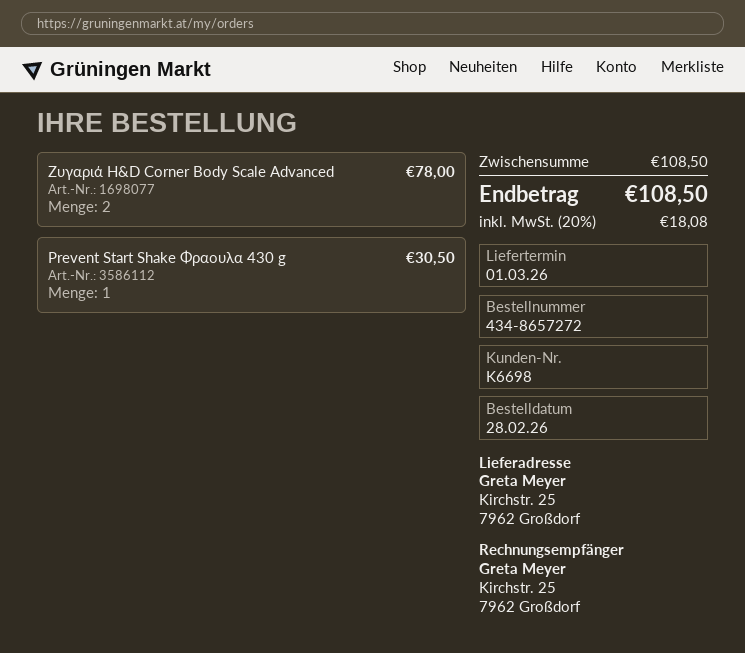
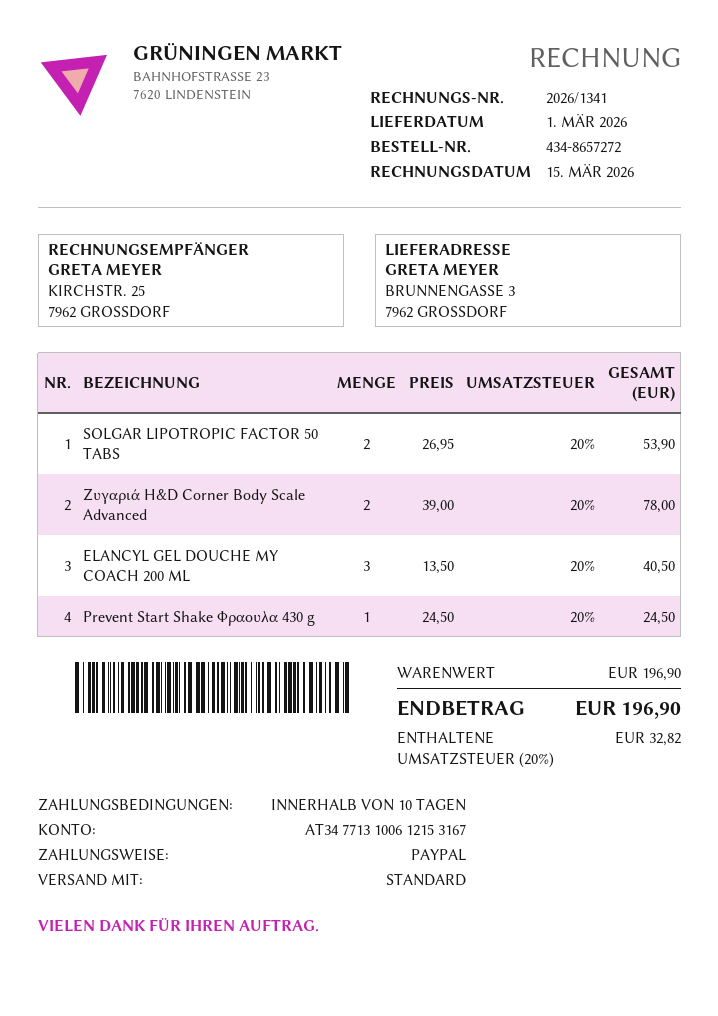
ship to: Kirchstr. 25, 7962 Großdorf -> BRUNNENGASSE 3, 7962 GROSSDORF
Prevent Start Shake Φραουλα 430 g: 1 for 30.50 -> 1 for 24.50
SOLGAR LIPOTROPIC FACTOR 50 TABS: none -> 2 for 53.90
ELANCYL GEL DOUCHE MY COACH 200 ML: none -> 3 for 40.50
subtotal: 108.50 -> 196.90
tax: 20% = 18.08 -> 20% = 32.82
total: 108.50 -> 196.90

